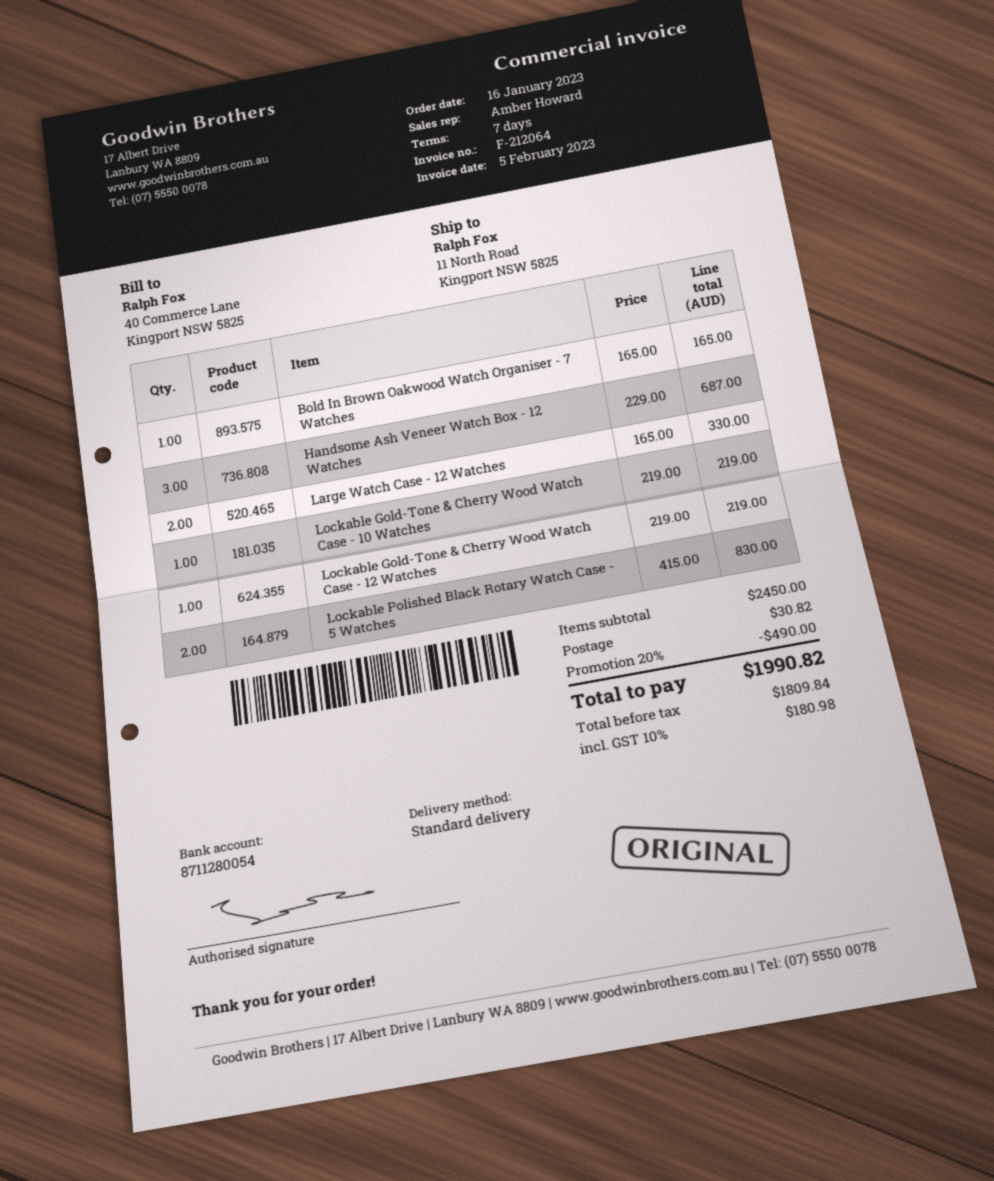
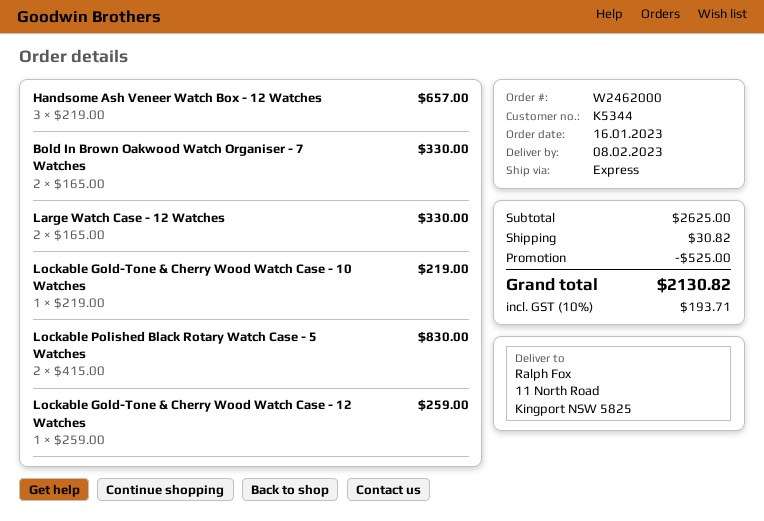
shipping method: standard -> express
Bold In Brown Oakwood Watch Organiser - 7 Watches: 1 x 165.00 = 165.00 -> 2 x 165.00 = 330.00
Handsome Ash Veneer Watch Box - 12 Watches: 3 x 229.00 = 687.00 -> 3 x 219.00 = 657.00
Lockable Gold-Tone & Cherry Wood Watch Case - 12 Watches: 1 x 219.00 = 219.00 -> 1 x 259.00 = 259.00
subtotal: 2450.00 -> 2625.00
discount: 490.00 -> 525.00
tax: 10% = 180.98 -> 10% = 193.71
total: 1990.82 -> 2130.82

